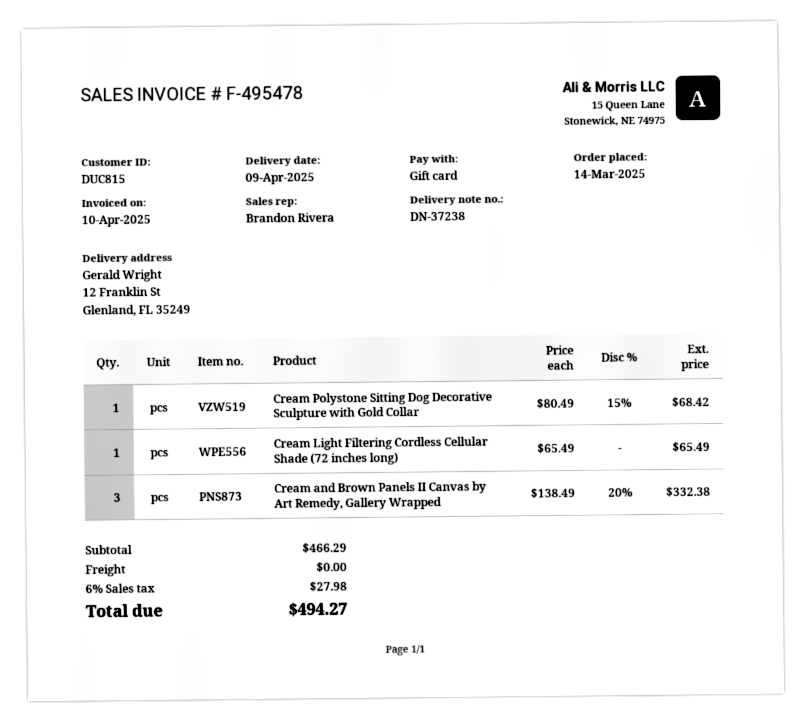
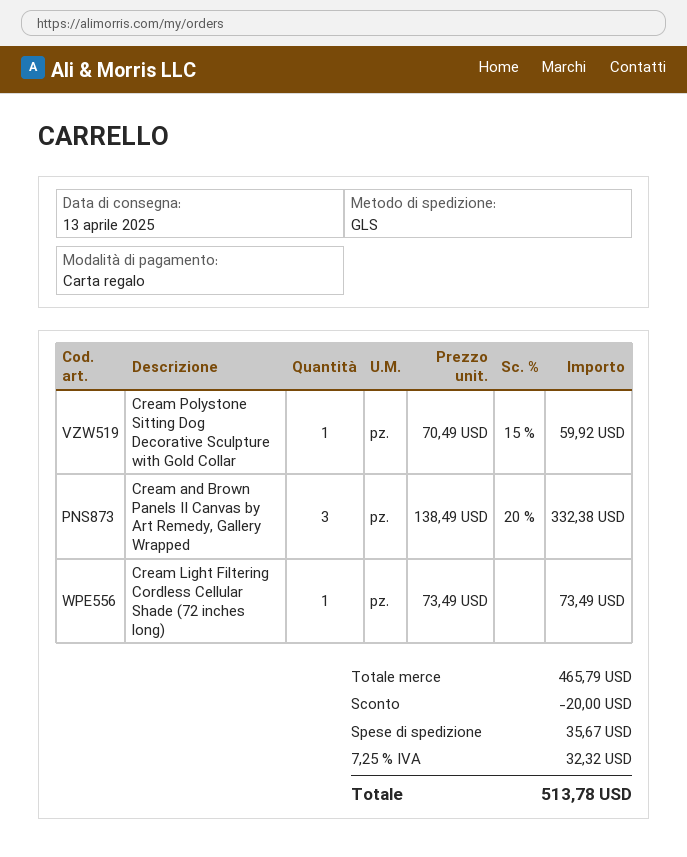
delivery date: 2025-04-09 -> 2025-04-13
Cream Polystone Sitting Dog Decorative Sculpture with Gold Collar: 1 x 80.49 - 15% = 68.42 -> 1 x 70.49 - 15% = 59.92
Cream Light Filtering Cordless Cellular Shade (72 inches long): 1 x 65.49 = 65.49 -> 1 x 73.49 = 73.49
subtotal: 466.29 -> 465.79
discount: none -> 20.00
shipping: 0.00 -> 35.67
tax: 6% = 27.98 -> 7.25% = 32.32
total: 494.27 -> 513.78

